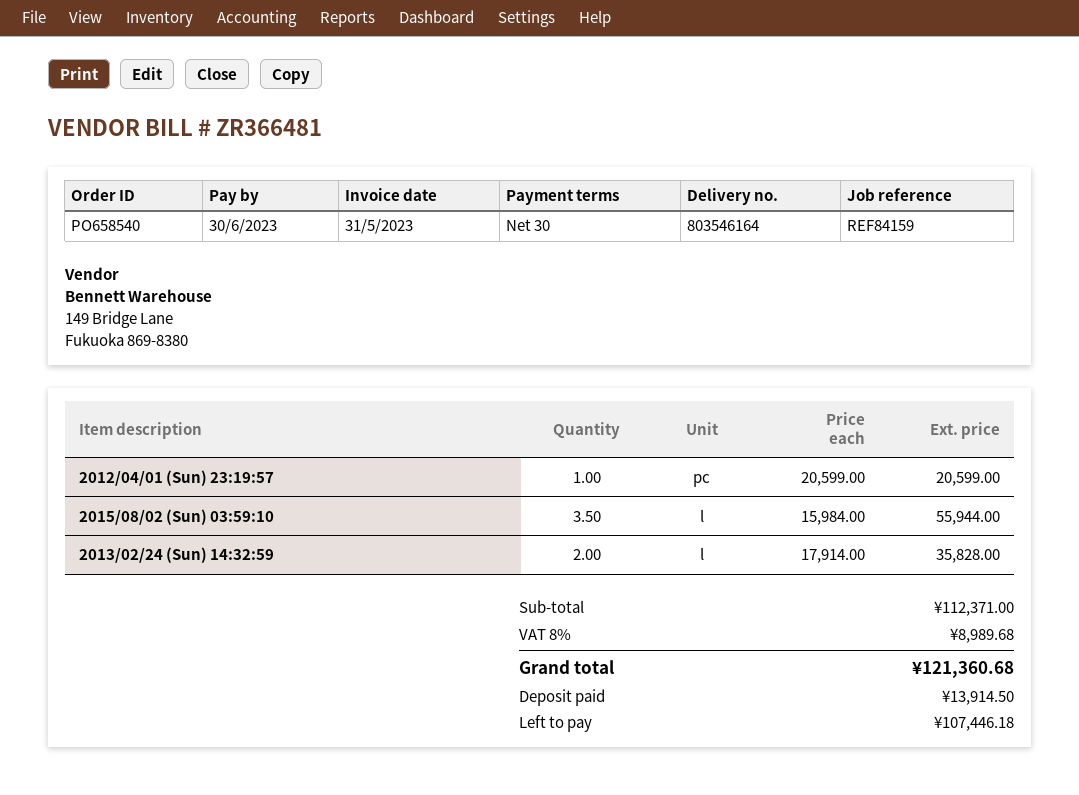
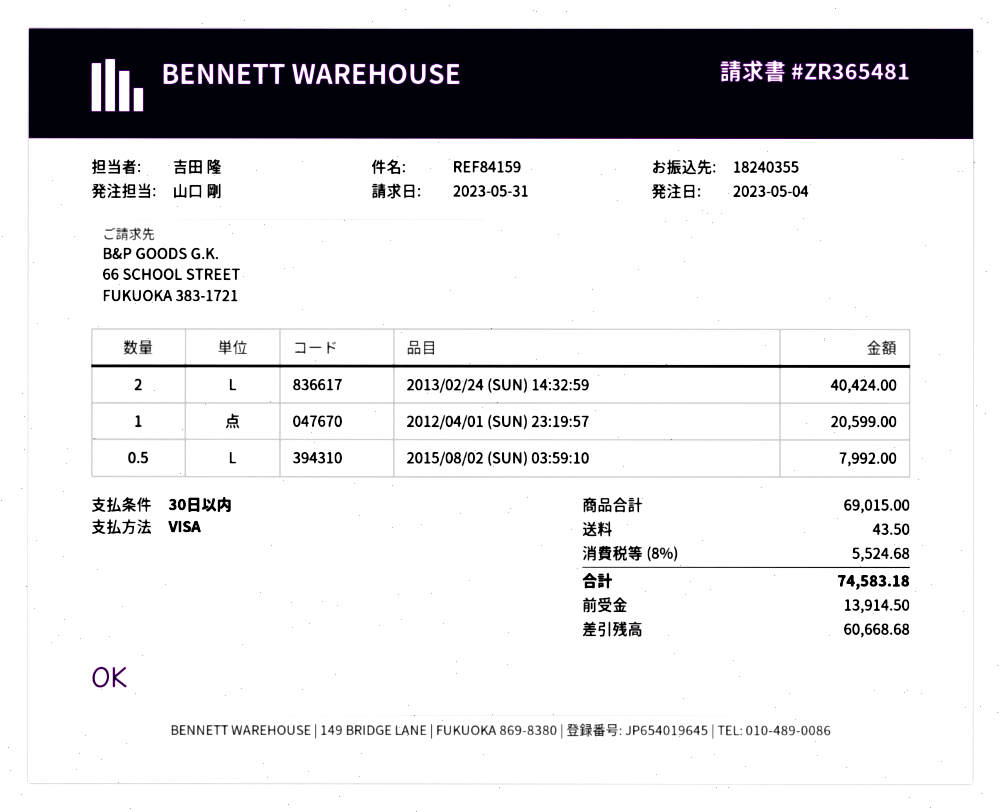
invoice number: ZR366481 -> ZR365481
2015/08/02 (Sun) 03:59:10: 3.5 for 55944.00 -> 0.5 for 7992.00
2013/02/24 (Sun) 14:32:59: 2 for 35828.00 -> 2 for 40424.00
subtotal: 112371.00 -> 69015.00
shipping: none -> 43.50
tax: 8% = 8989.68 -> 8% = 5524.68
total: 121360.68 -> 74583.18
balance: 107446.18 -> 60668.68

